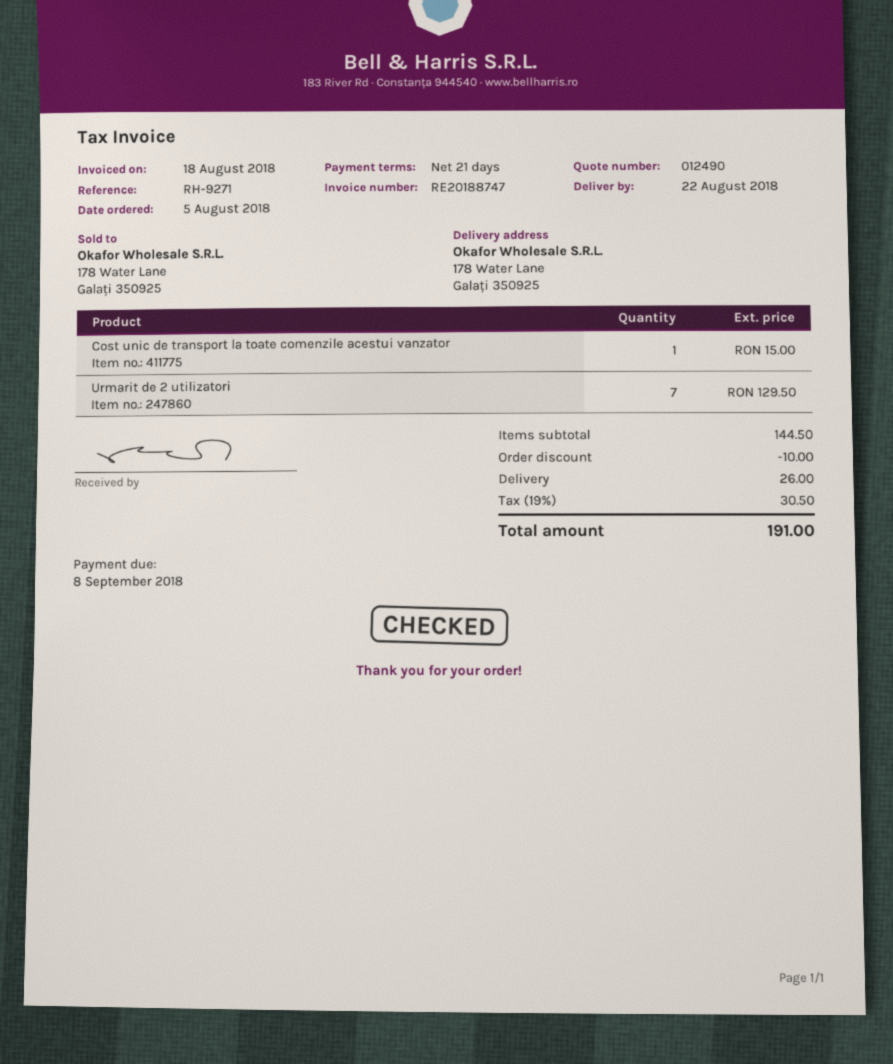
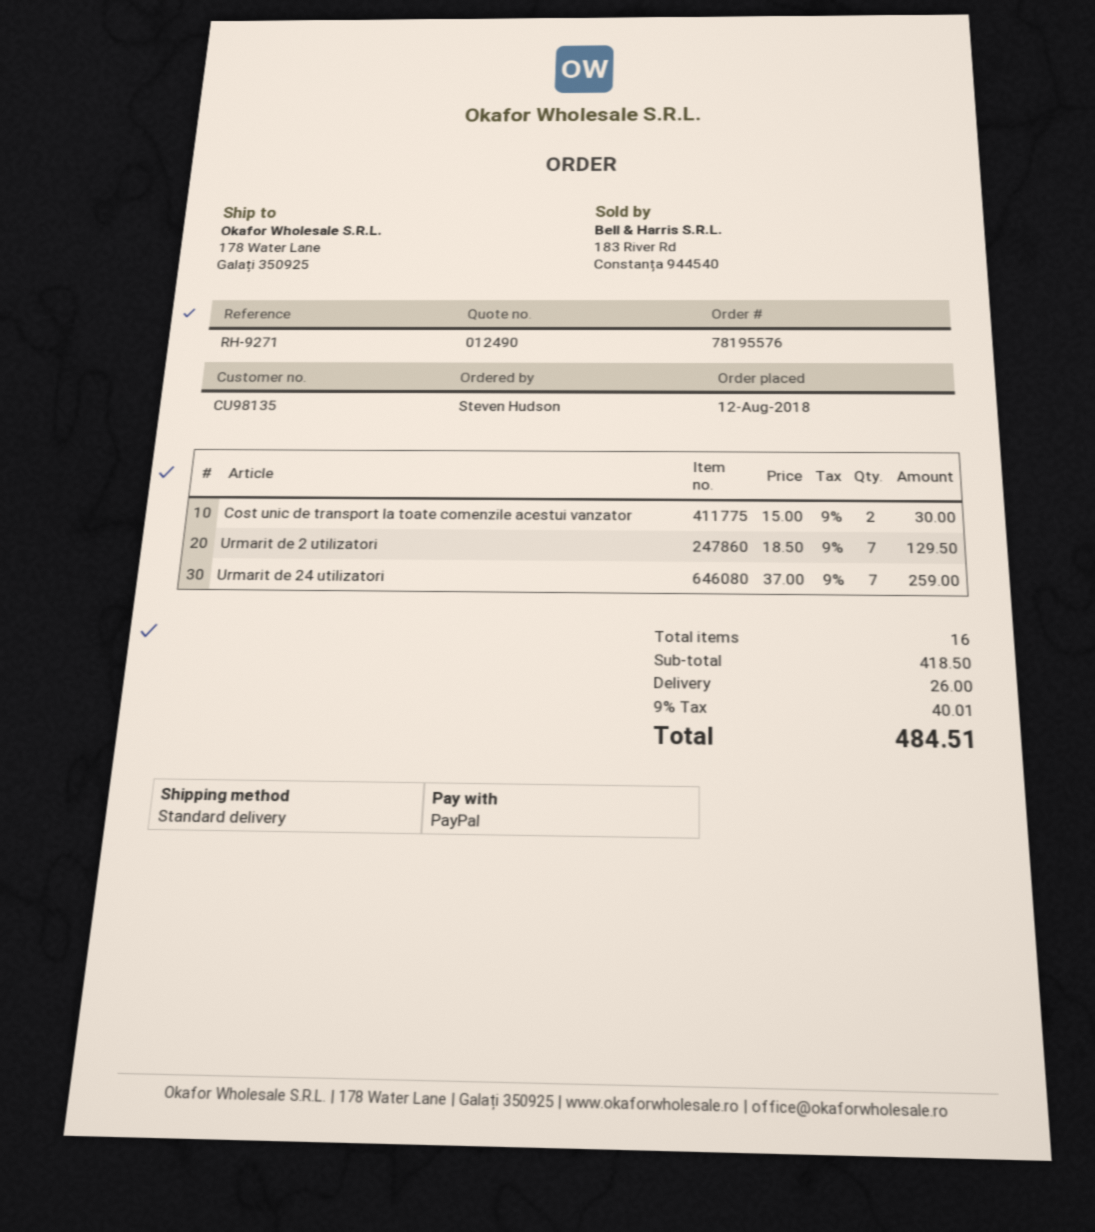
order date: 2018-08-05 -> 2018-08-12
Cost unic de transport la toate comenzile acestui vanzator: 1 for 15.00 -> 2 for 30.00
Urmarit de 24 utilizatori: none -> 7 for 259.00
subtotal: 144.50 -> 418.50
discount: 10.00 -> none
tax: 19% = 30.50 -> 9% = 40.01
total: 191.00 -> 484.51

